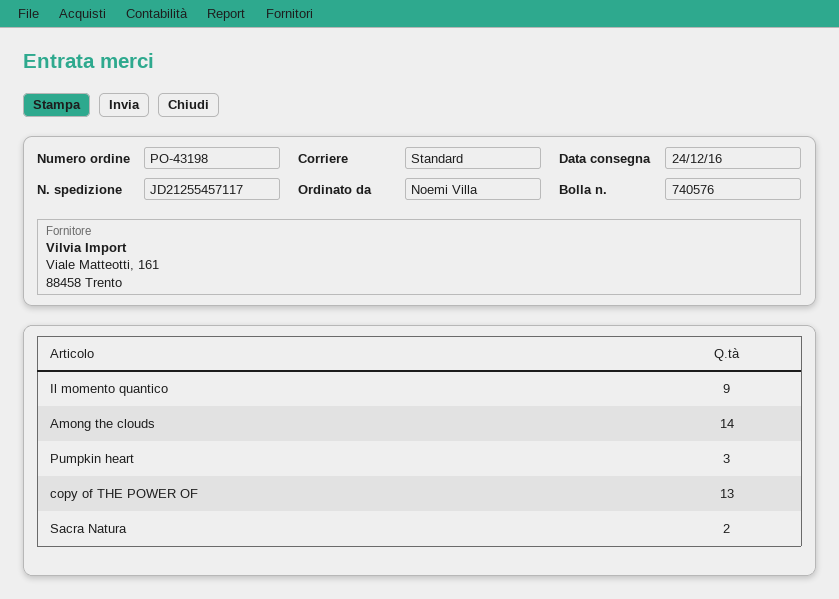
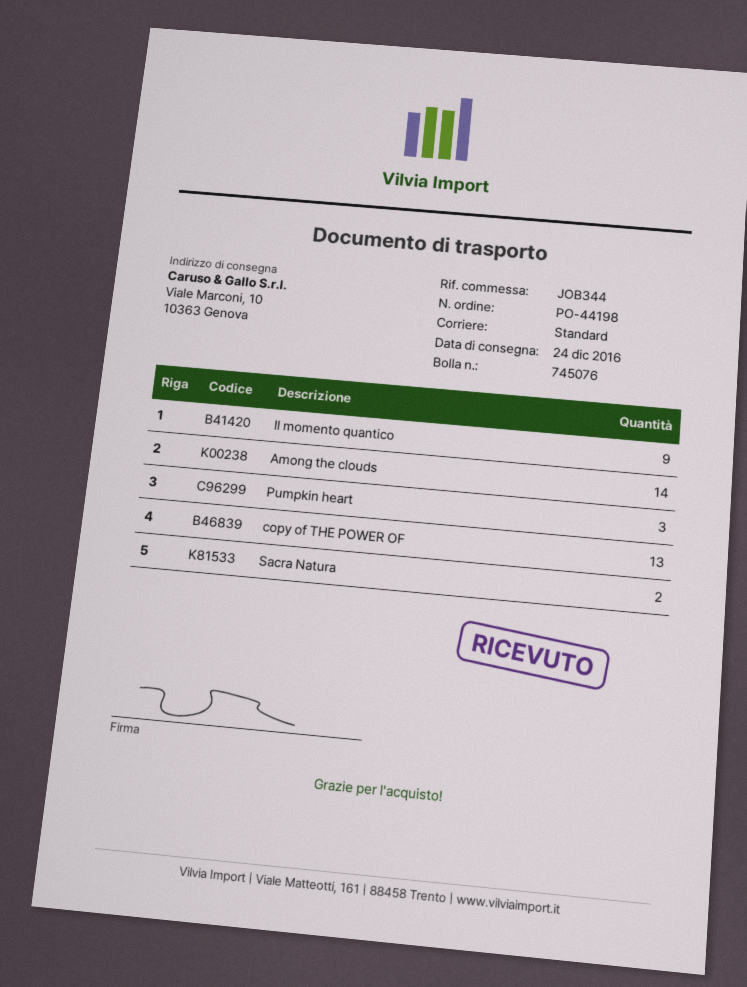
order number: PO-43198 -> PO-44198
delivery note number: 740576 -> 745076

